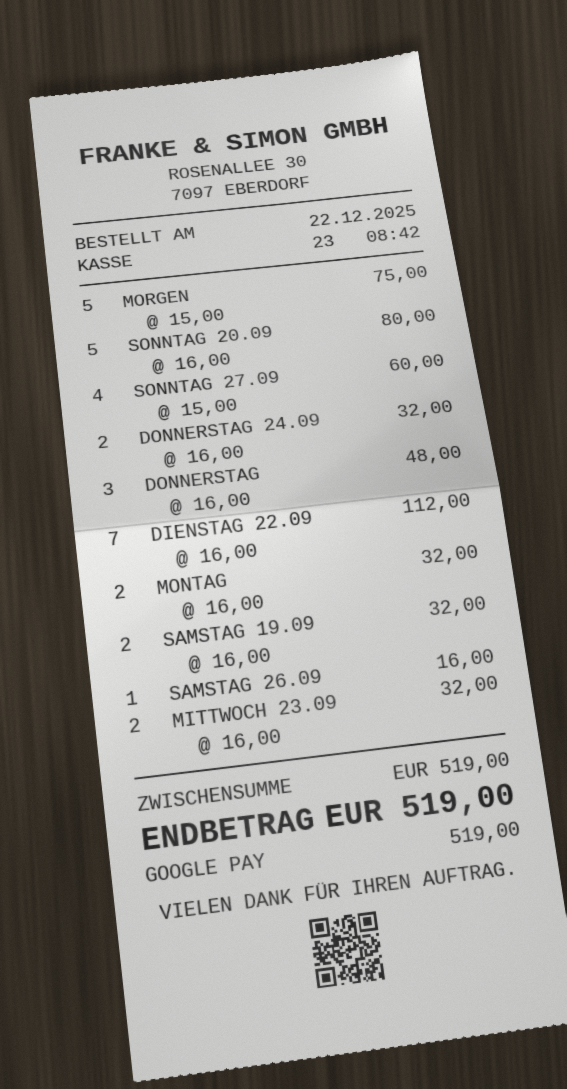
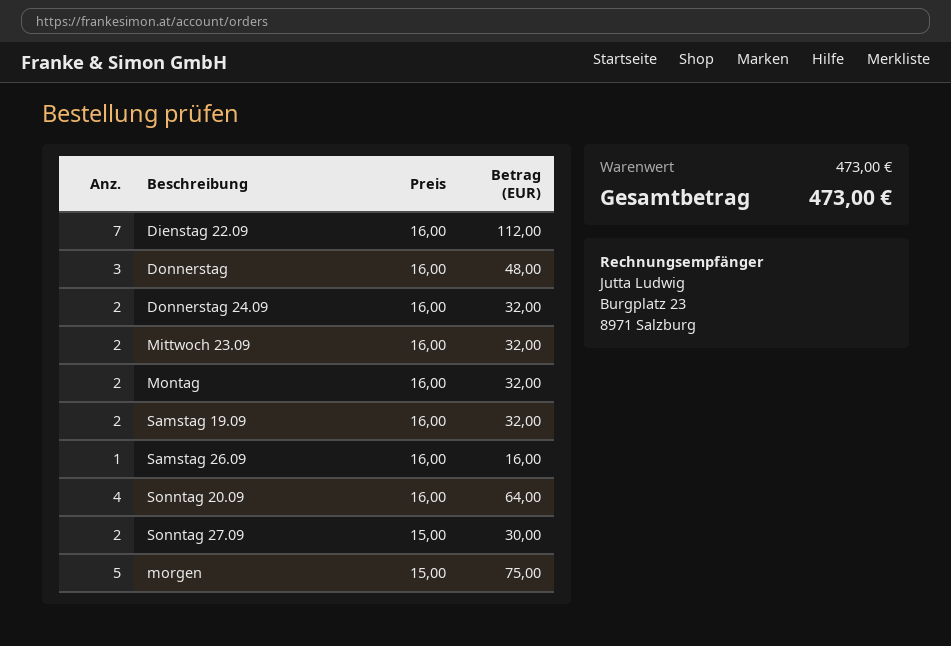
SONNTAG 20.09: 5 x 16.00 = 80.00 -> 4 x 16.00 = 64.00
SONNTAG 27.09: 4 x 15.00 = 60.00 -> 2 x 15.00 = 30.00
subtotal: 519.00 -> 473.00
total: 519.00 -> 473.00

